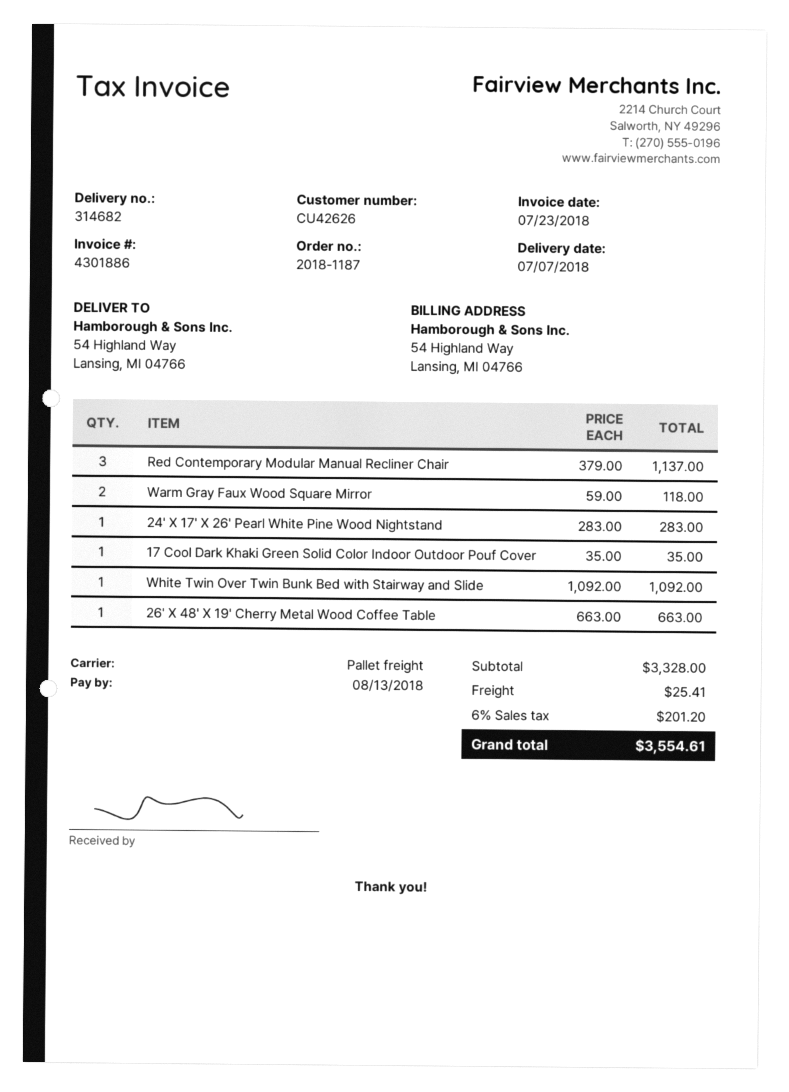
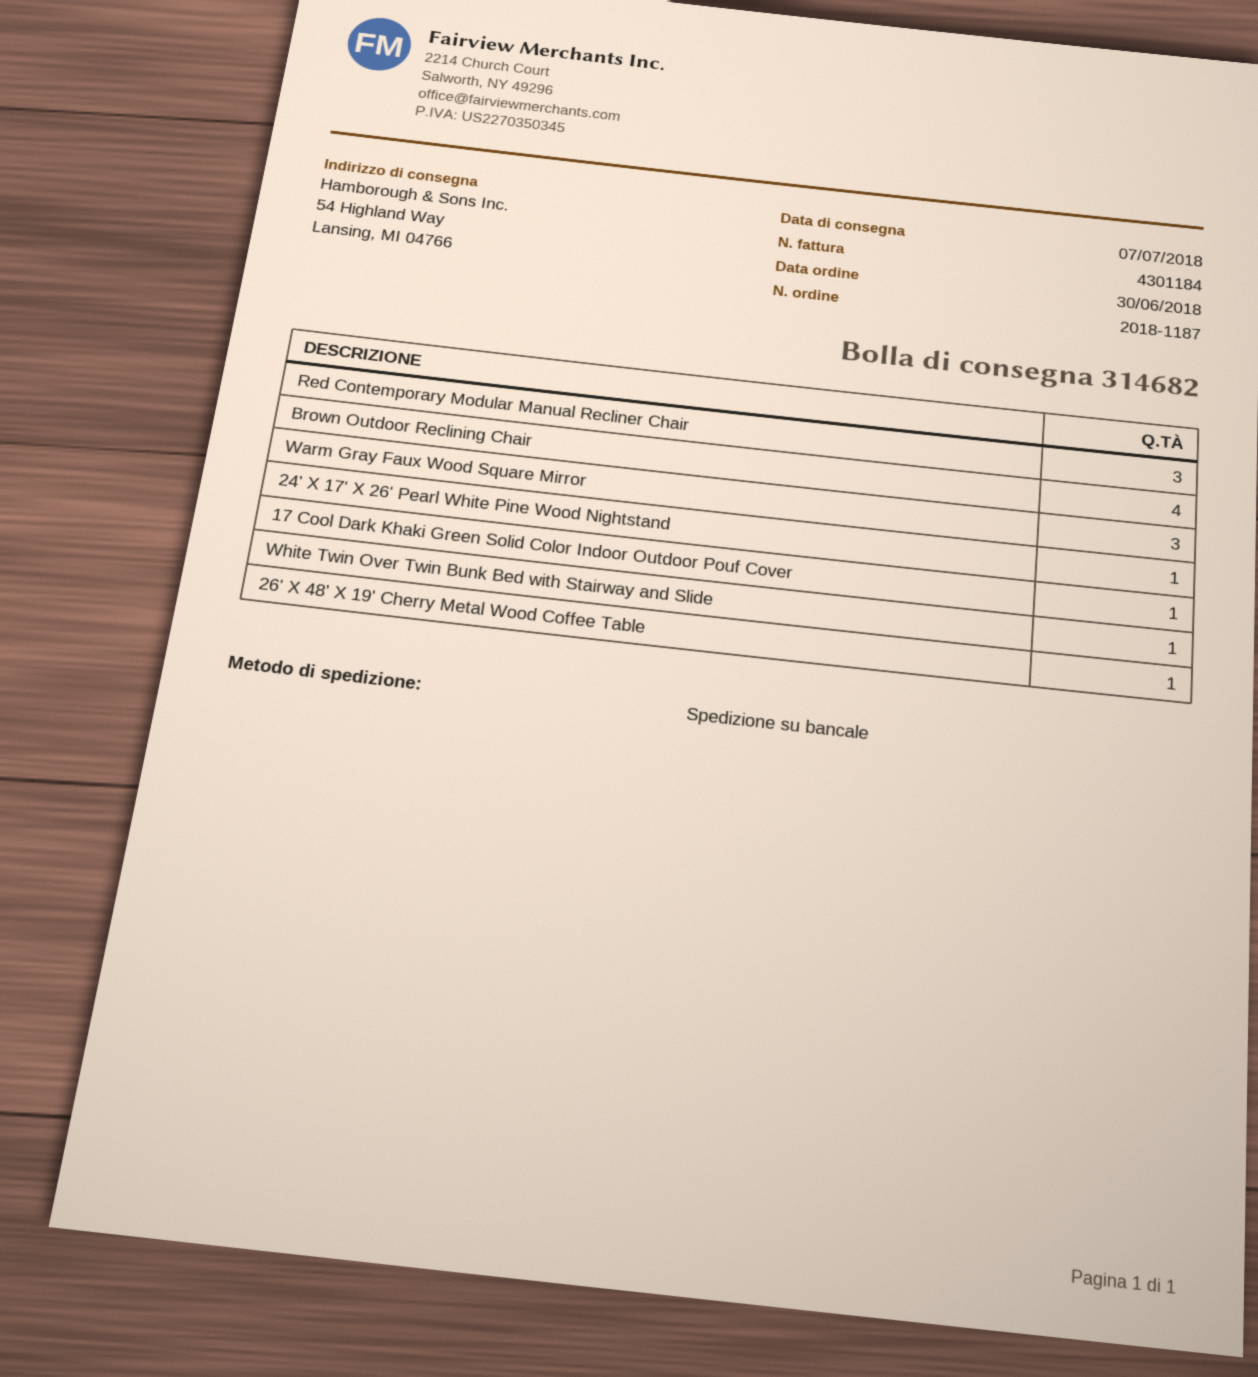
invoice number: 4301886 -> 4301184
Warm Gray Faux Wood Square Mirror: 2 -> 3
Brown Outdoor Reclining Chair: none -> 4

